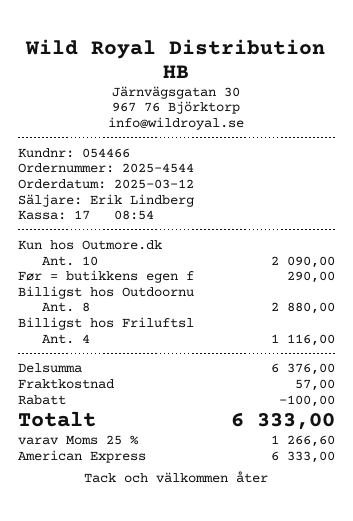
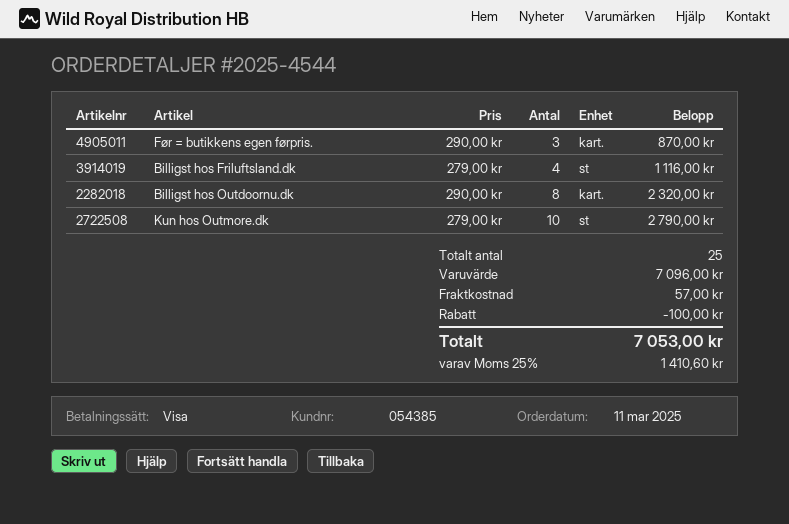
order date: 2025-03-12 -> 2025-03-11
customer number: 054466 -> 054385
payment method: American Express -> Visa
Kun hos Outmore.dk: 10 for 2090.00 -> 10 for 2790.00
Før = butikkens egen f: 1 for 290.00 -> 3 for 870.00
Billigst hos Outdoornu: 8 for 2880.00 -> 8 for 2320.00
subtotal: 6376.00 -> 7096.00
tax: 25% = 1266.60 -> 25% = 1410.60
total: 6333.00 -> 7053.00

